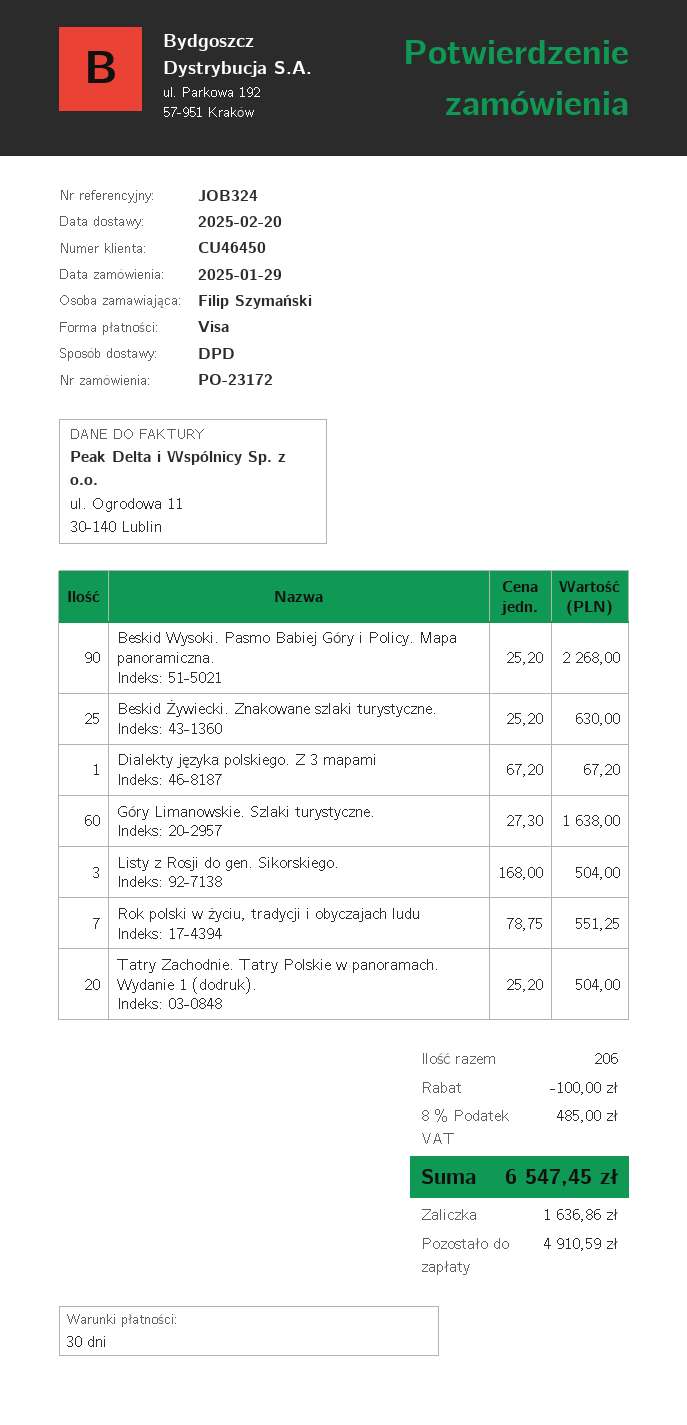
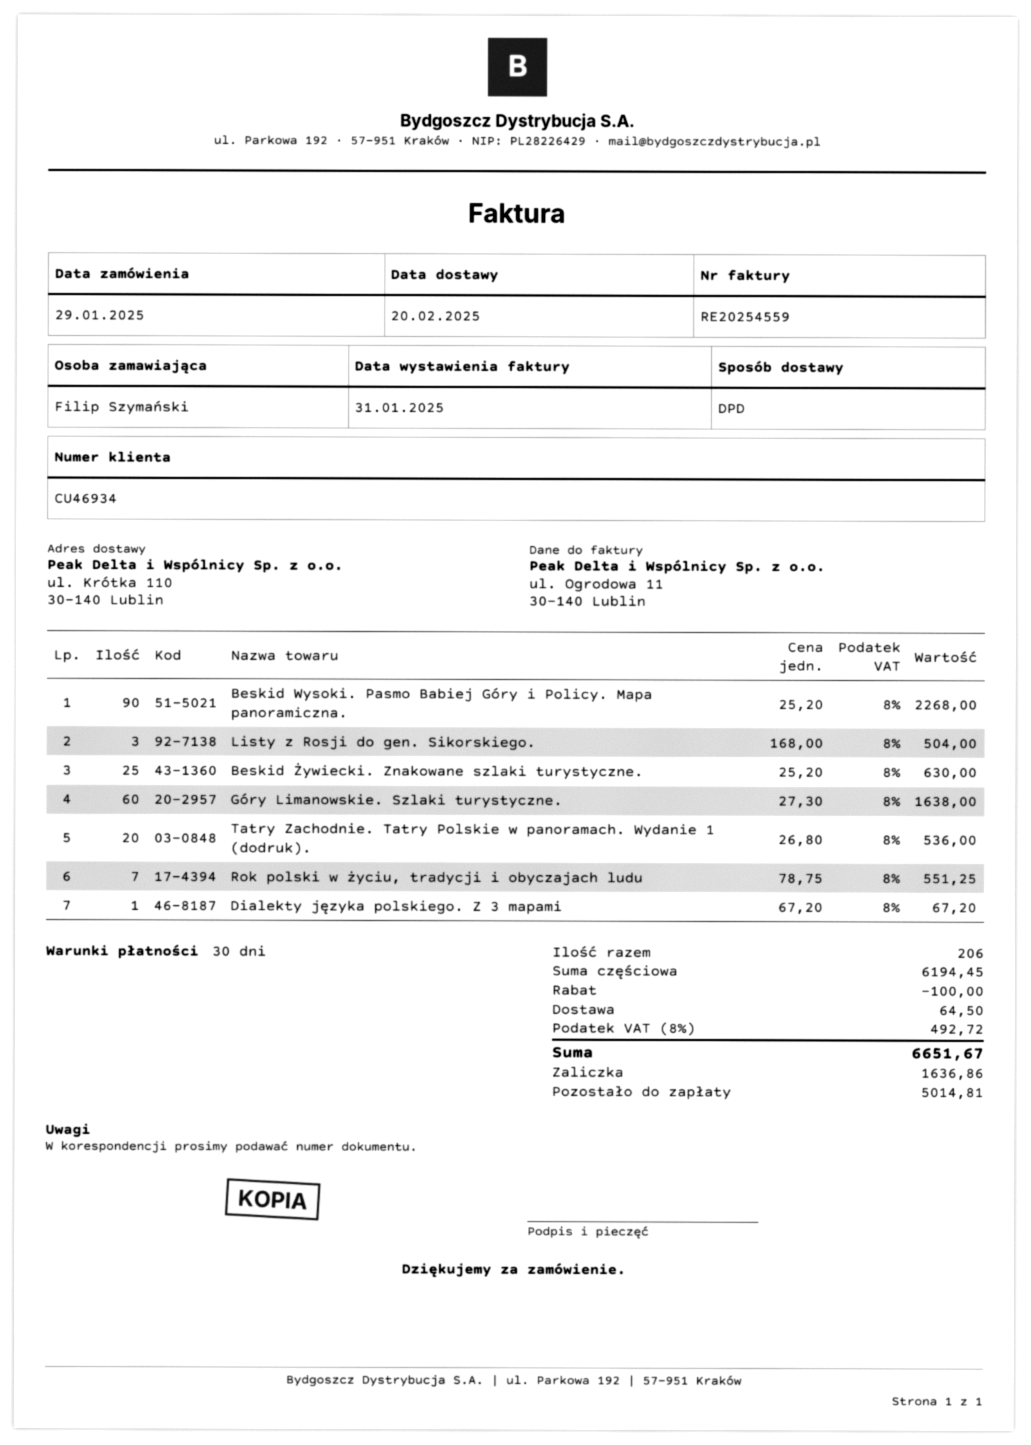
customer number: CU46450 -> CU46934
Tatry Zachodnie. Tatry Polskie w panoramach. Wydanie 1 (dodruk).: 20 x 25.20 = 504.00 -> 20 x 26.80 = 536.00
shipping: none -> 64.50
tax: 8% = 485.00 -> 8% = 492.72
total: 6547.45 -> 6651.67
balance: 4910.59 -> 5014.81

